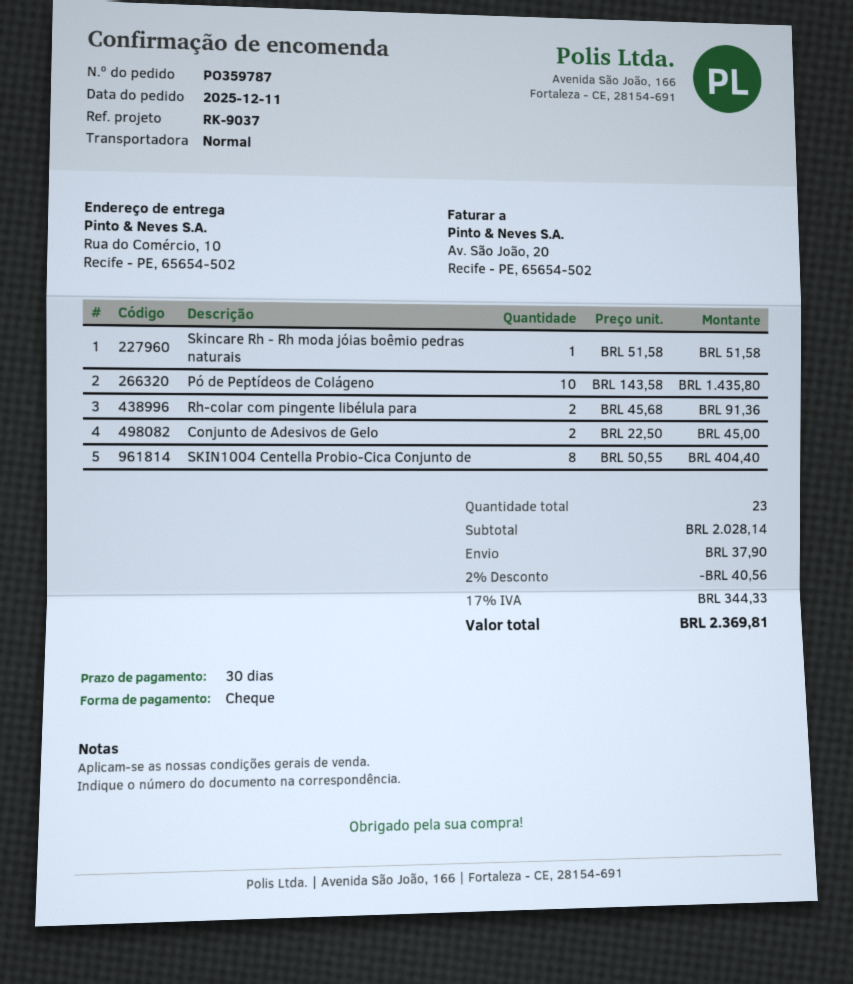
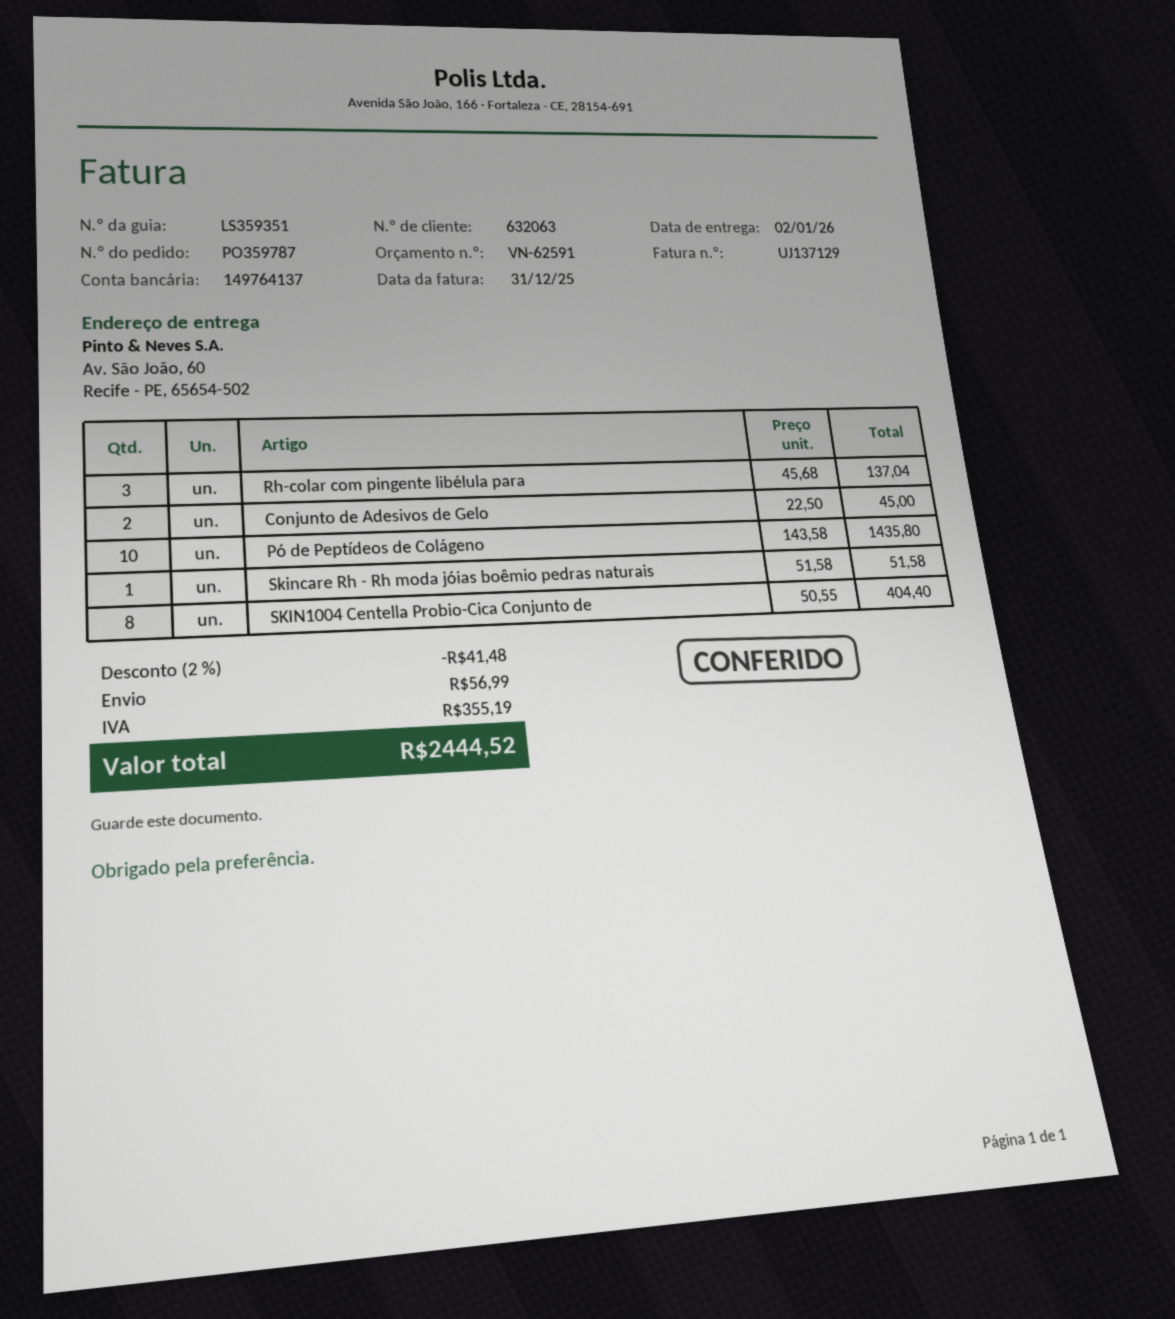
ship to: Rua do Comércio, 10, Recife - PE, 65654-502 -> Av. São João, 60, Recife - PE, 65654-502
Rh-colar com pingente libélula para: 2 x 45.68 = 91.36 -> 3 x 45.68 = 137.04
discount: 2% = 40.56 -> 2% = 41.48
shipping: 37.90 -> 56.99
tax: 344.33 -> 355.19
total: 2369.81 -> 2444.52

